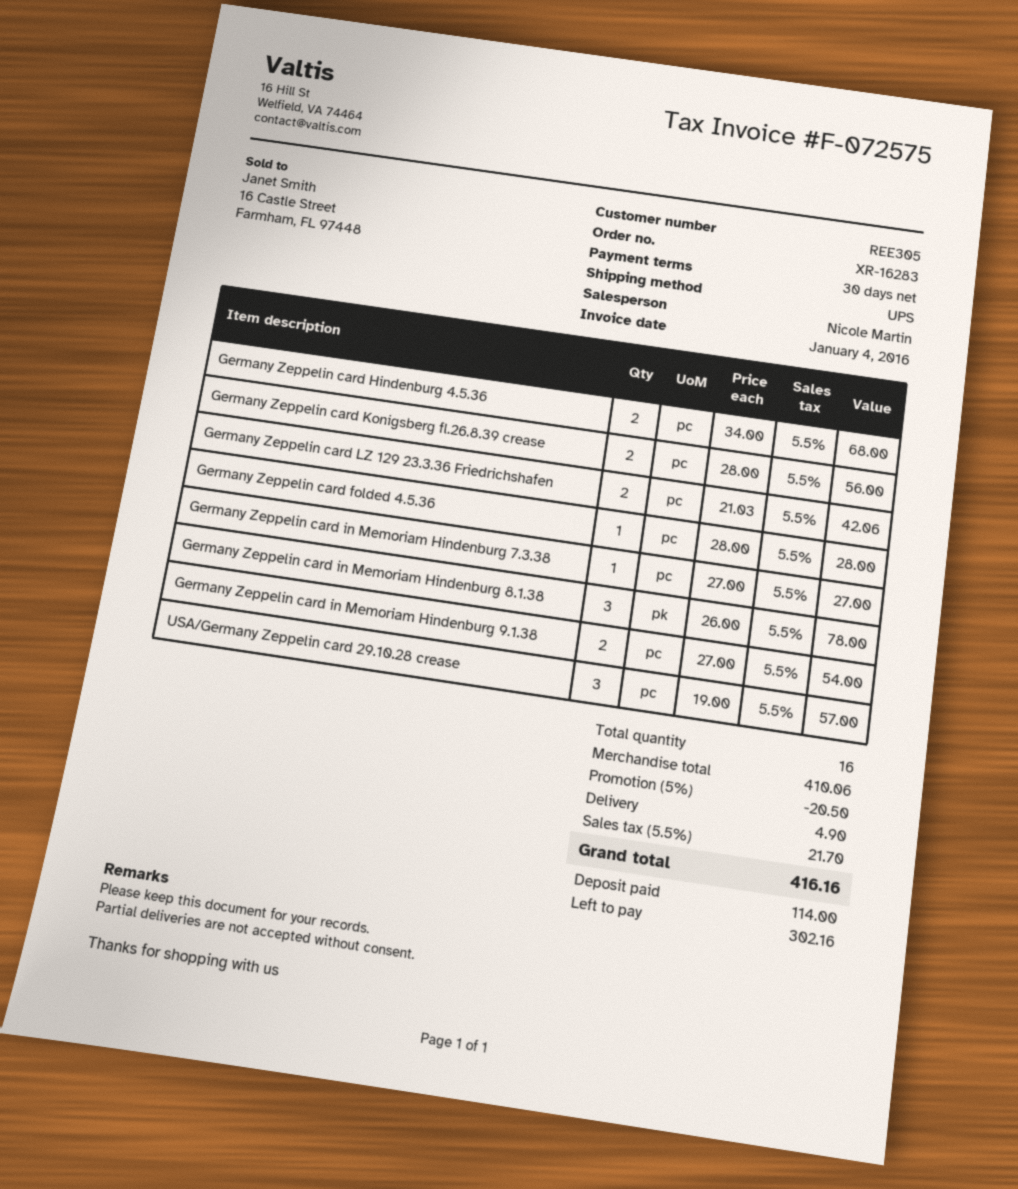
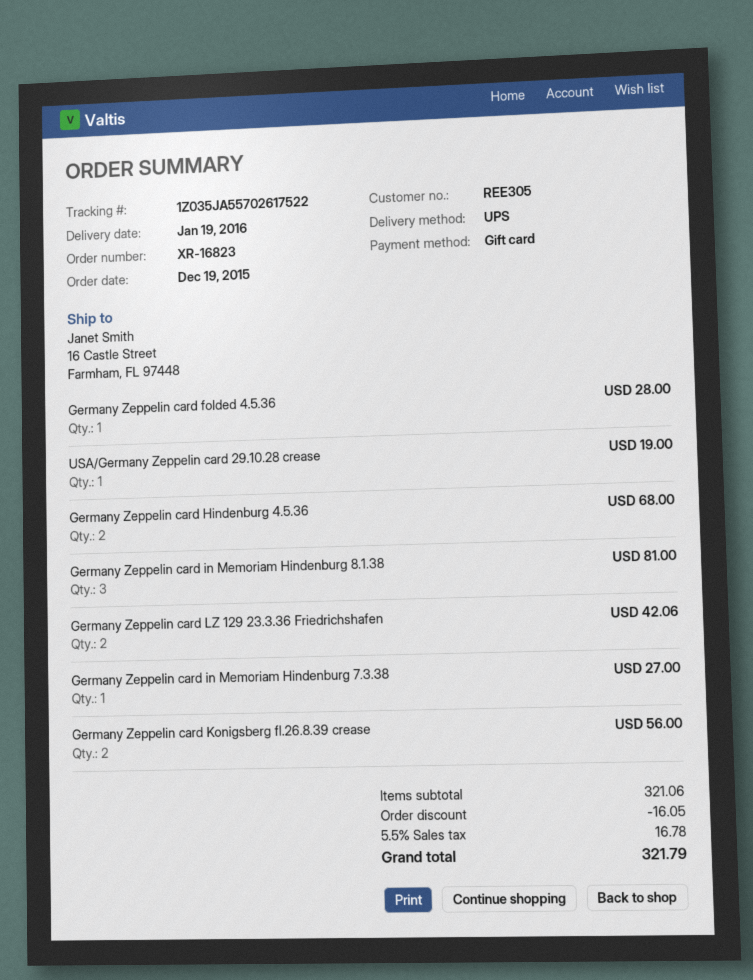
order number: XR-16283 -> XR-16823
Germany Zeppelin card in Memoriam Hindenburg 8.1.38: 3 for 78.00 -> 3 for 81.00
Germany Zeppelin card in Memoriam Hindenburg 9.1.38: 2 for 54.00 -> none
USA/Germany Zeppelin card 29.10.28 crease: 3 for 57.00 -> 1 for 19.00
subtotal: 410.06 -> 321.06
discount: 20.50 -> 16.05
shipping: 4.90 -> none
tax: 5.5% = 21.70 -> 5.5% = 16.78
total: 416.16 -> 321.79

